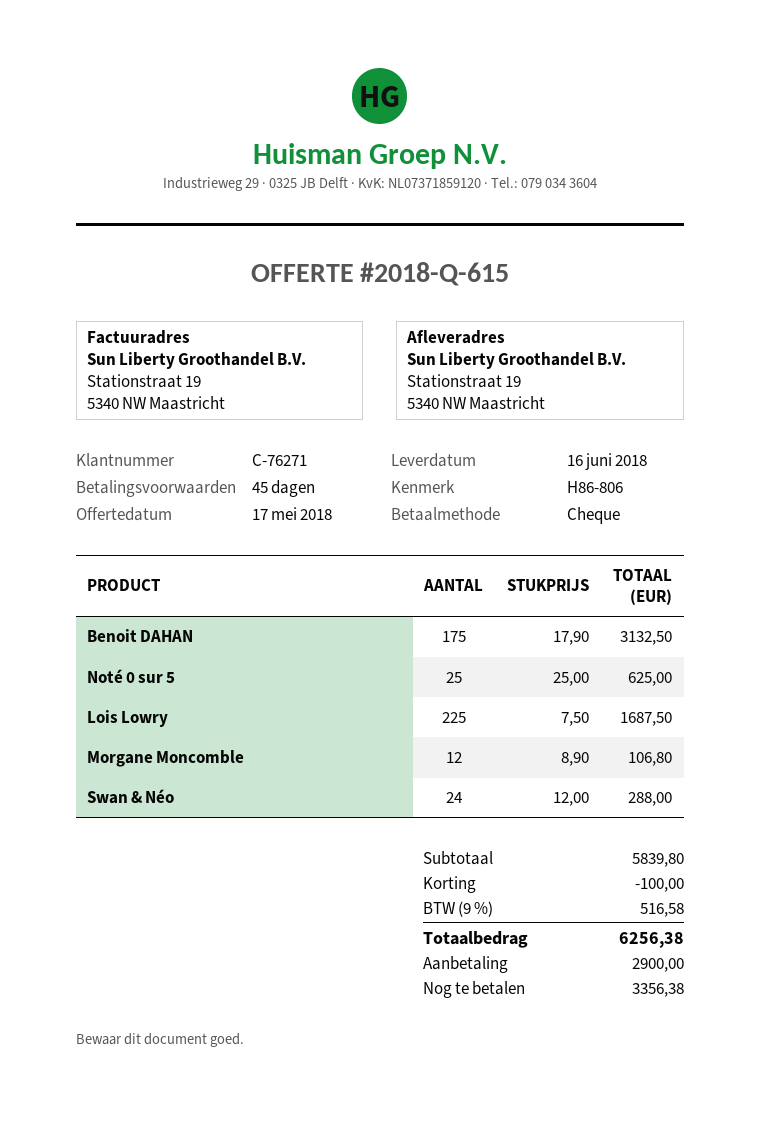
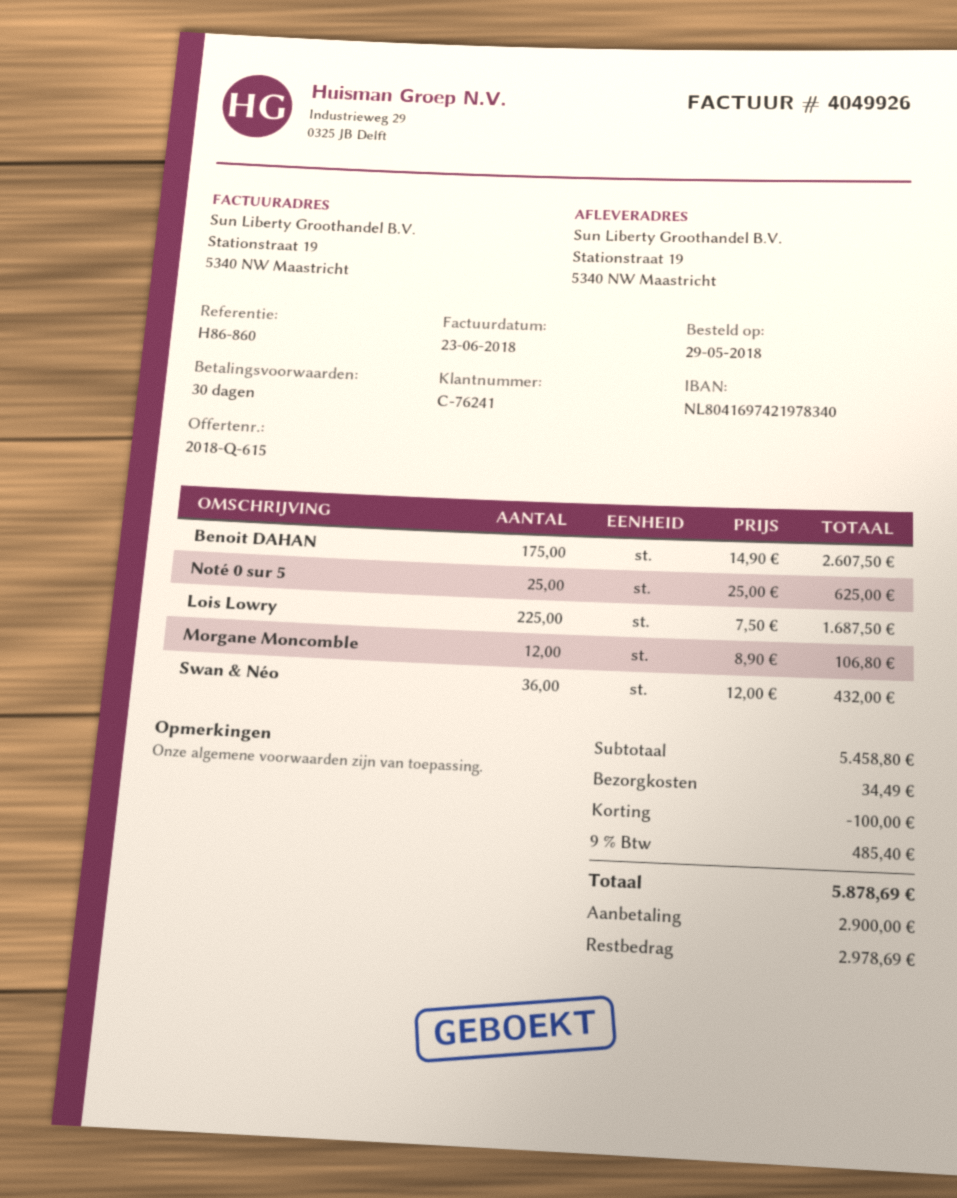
payment terms: 45 days -> 30 days
customer number: C-76271 -> C-76241
reference: H86-806 -> H86-860
Benoit DAHAN: 175 x 17.90 = 3132.50 -> 175 x 14.90 = 2607.50
Swan & Néo: 24 x 12.00 = 288.00 -> 36 x 12.00 = 432.00
subtotal: 5839.80 -> 5458.80
shipping: none -> 34.49
tax: 9% = 516.58 -> 9% = 485.40
total: 6256.38 -> 5878.69
balance: 3356.38 -> 2978.69

